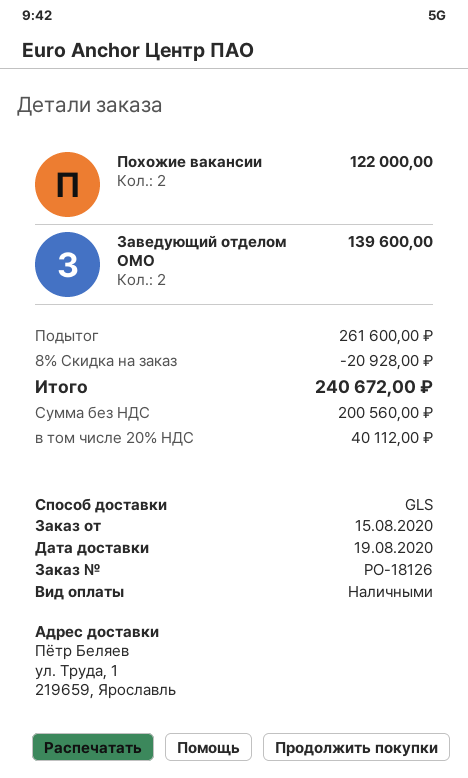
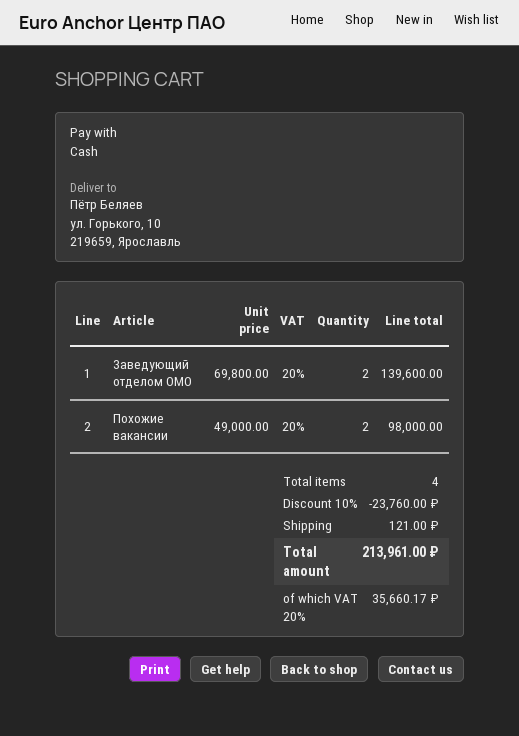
ship to: ул. Труда, 1, 219659, Ярославль -> ул. Горького, 10, 219659, Ярославль
Похожие вакансии: 2 for 122000.00 -> 2 for 98000.00
discount: 8% = 20928.00 -> 10% = 23760.00
shipping: none -> 121.00
tax: 20% = 40112.00 -> 20% = 35660.17
total: 240672.00 -> 213961.00

